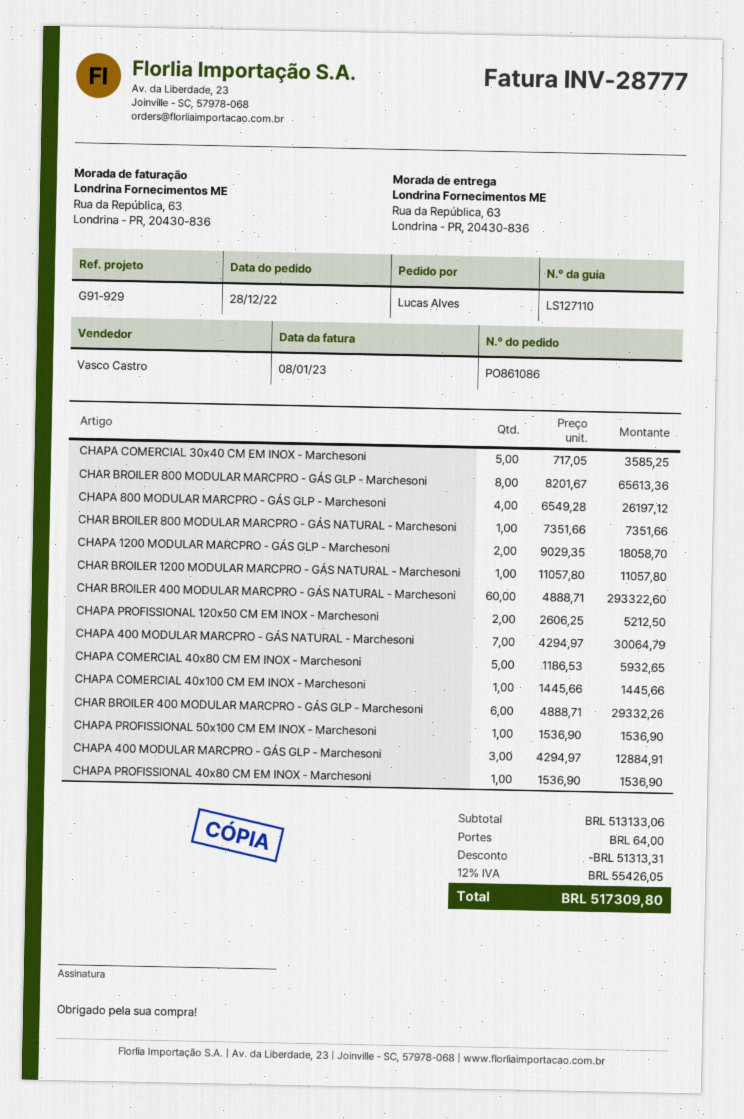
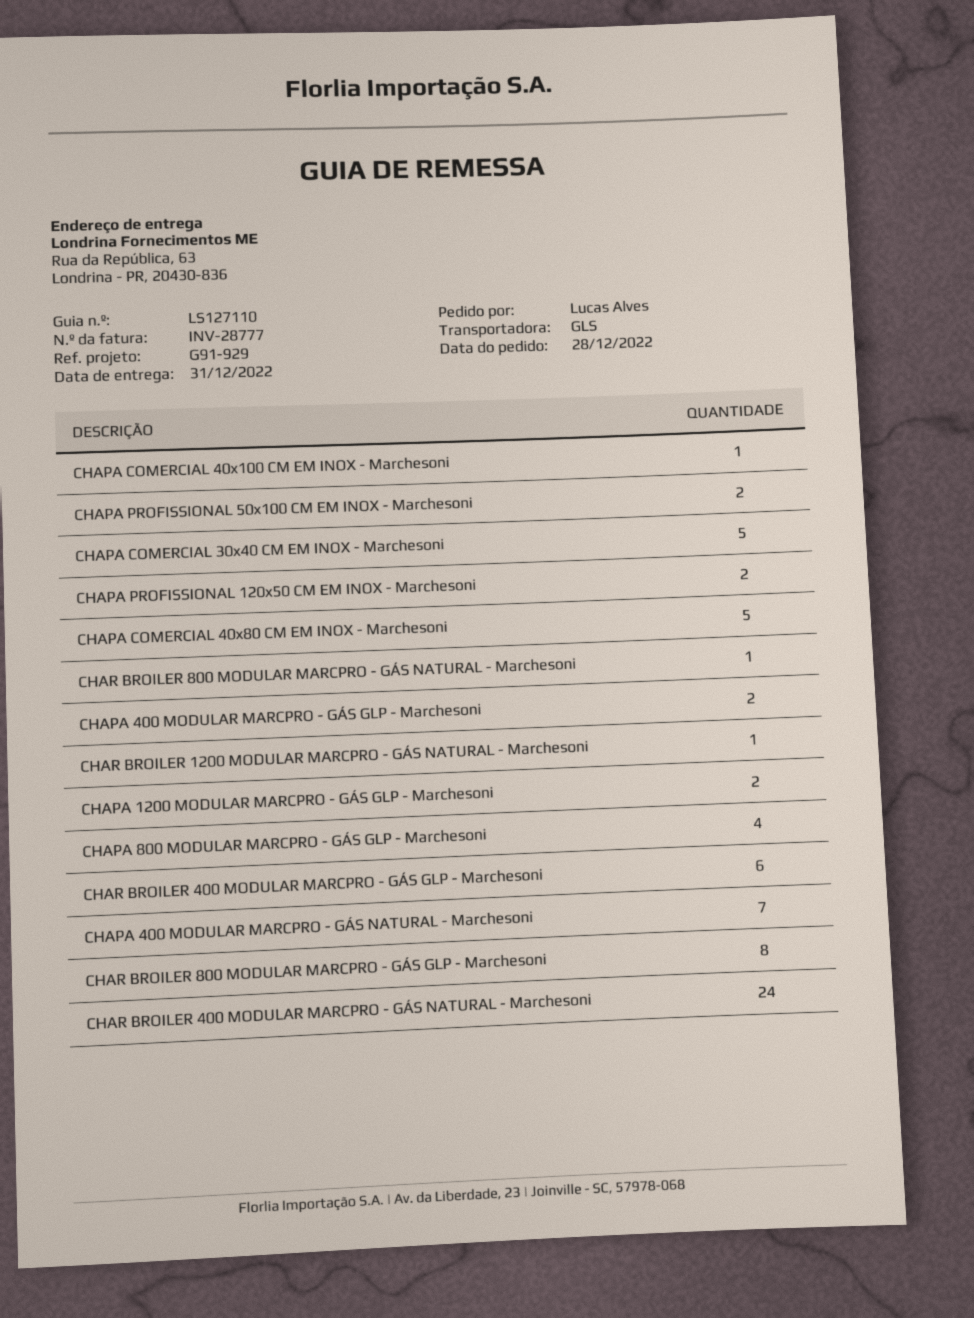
CHAR BROILER 400 MODULAR MARCPRO - GÁS NATURAL - Marchesoni: 60 -> 24
CHAPA PROFISSIONAL 50x100 CM EM INOX - Marchesoni: 1 -> 2
CHAPA 400 MODULAR MARCPRO - GÁS GLP - Marchesoni: 3 -> 2
CHAPA PROFISSIONAL 40x80 CM EM INOX - Marchesoni: 1 -> none

